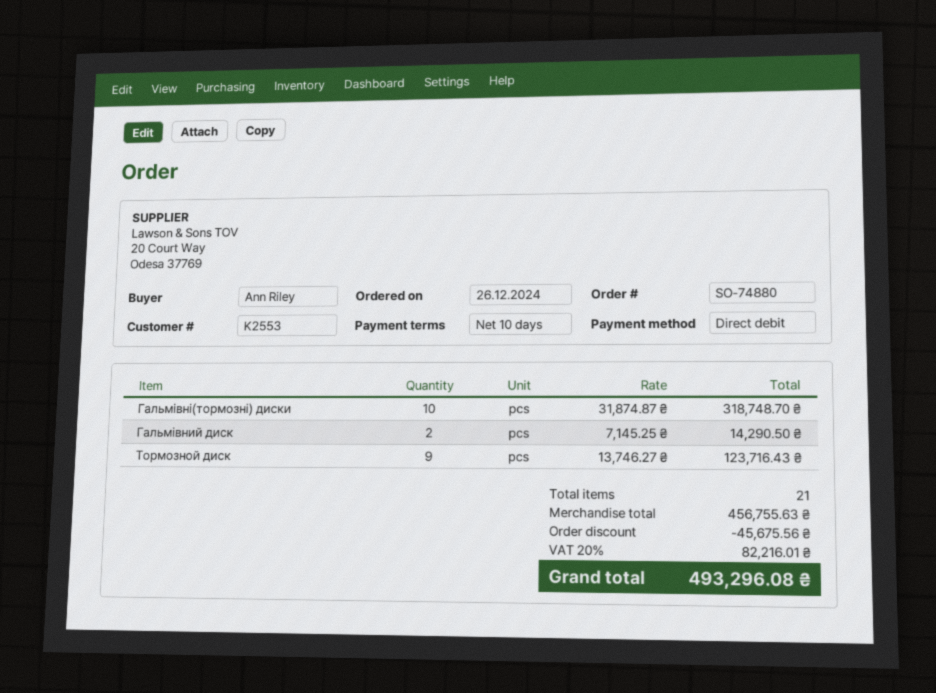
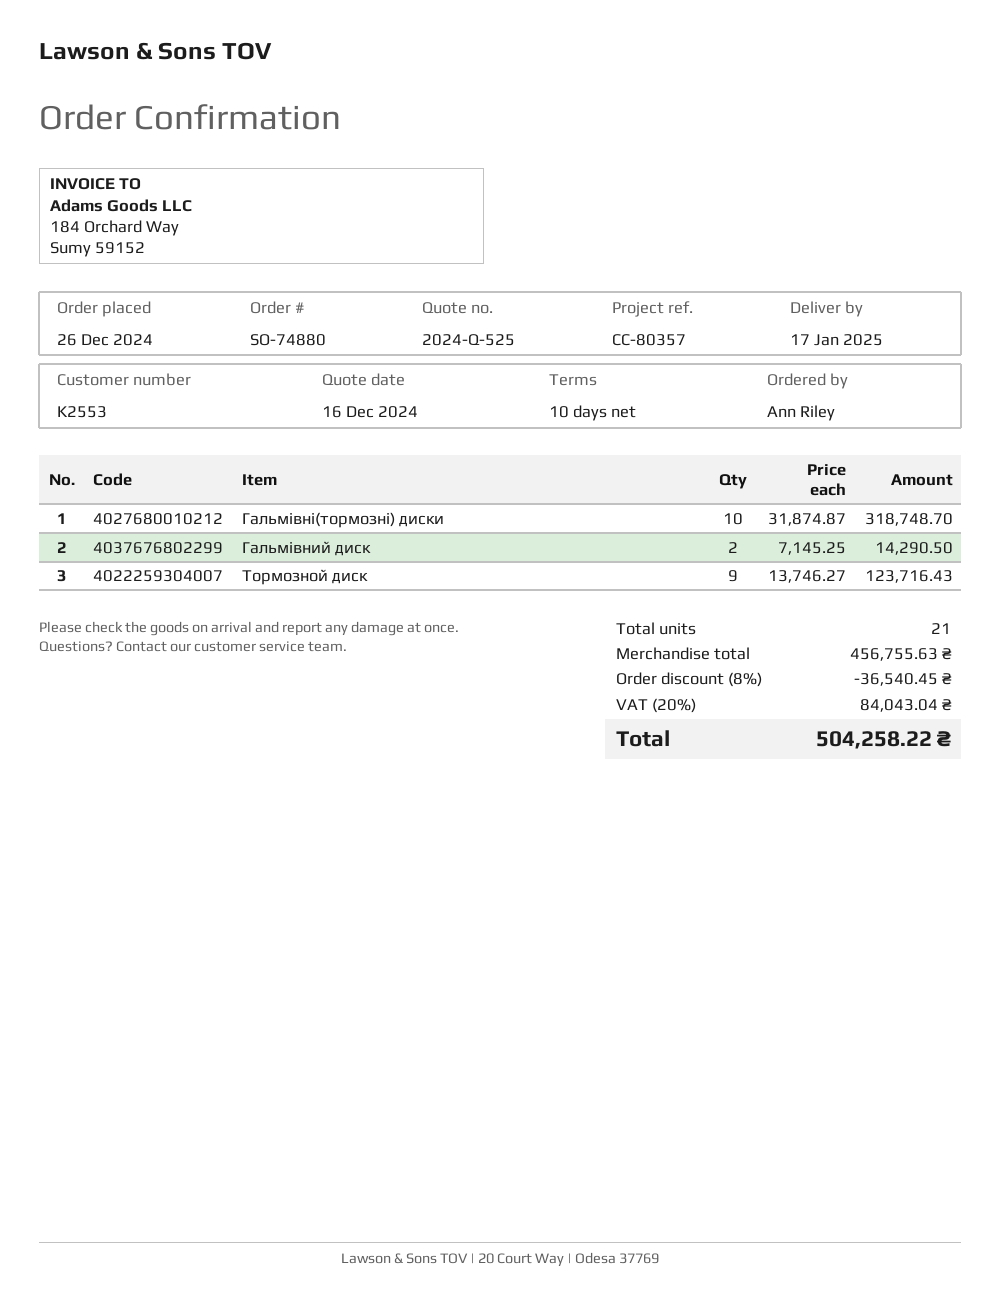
discount: 45675.56 -> 36540.45
tax: 20% = 82216.01 -> 20% = 84043.04
total: 493296.08 -> 504258.22

